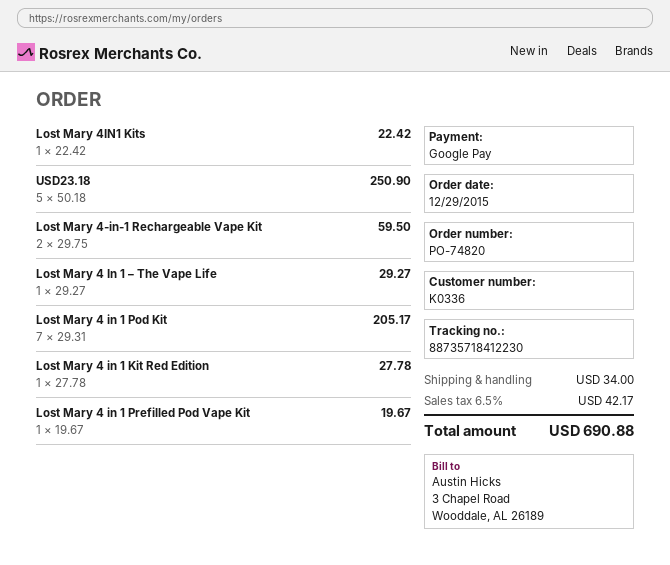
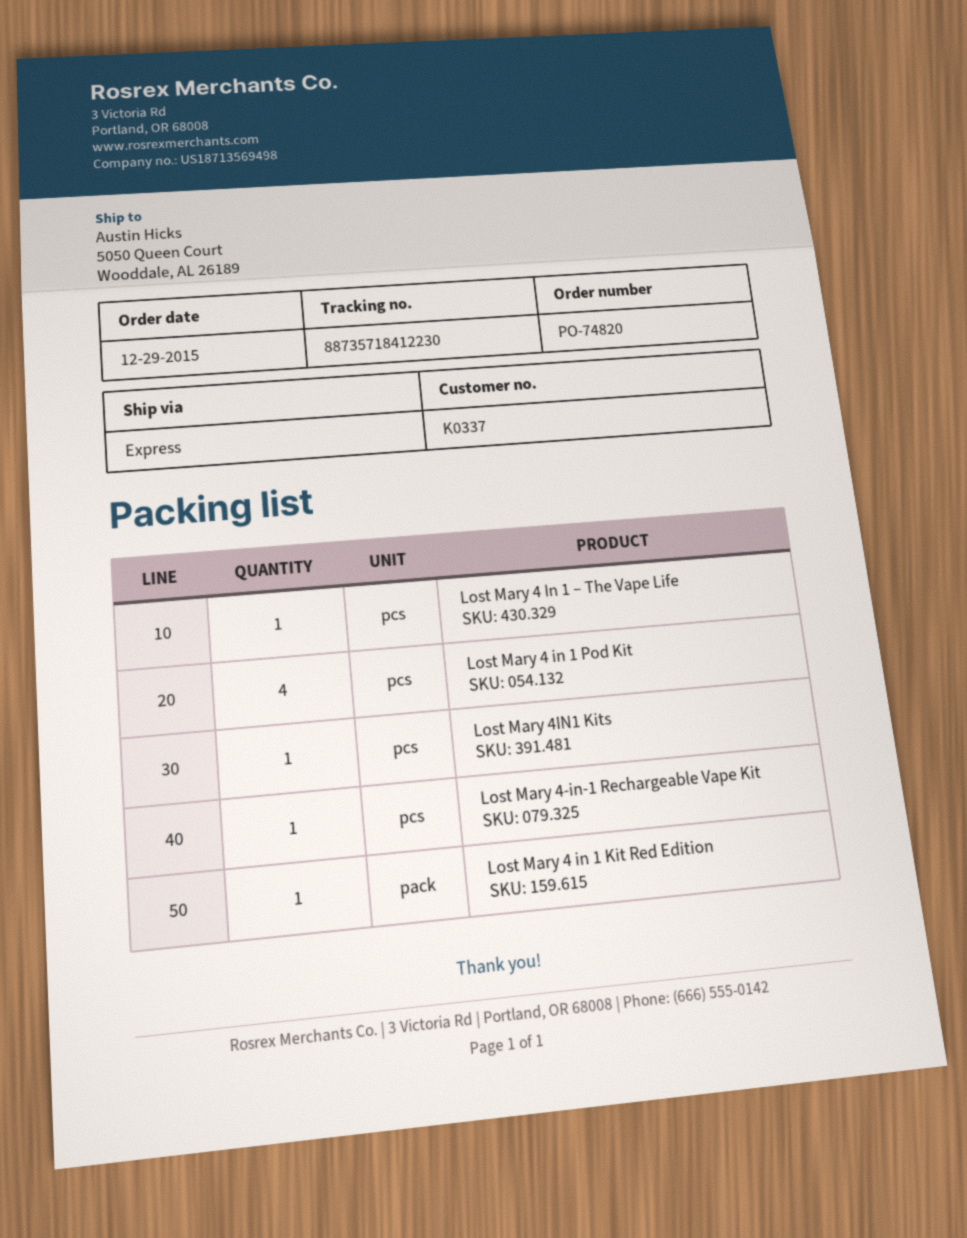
customer number: K0336 -> K0337
USD23.18: 5 -> none
Lost Mary 4-in-1 Rechargeable Vape Kit: 2 -> 1
Lost Mary 4 in 1 Pod Kit: 7 -> 4
Lost Mary 4 in 1 Prefilled Pod Vape Kit: 1 -> none

